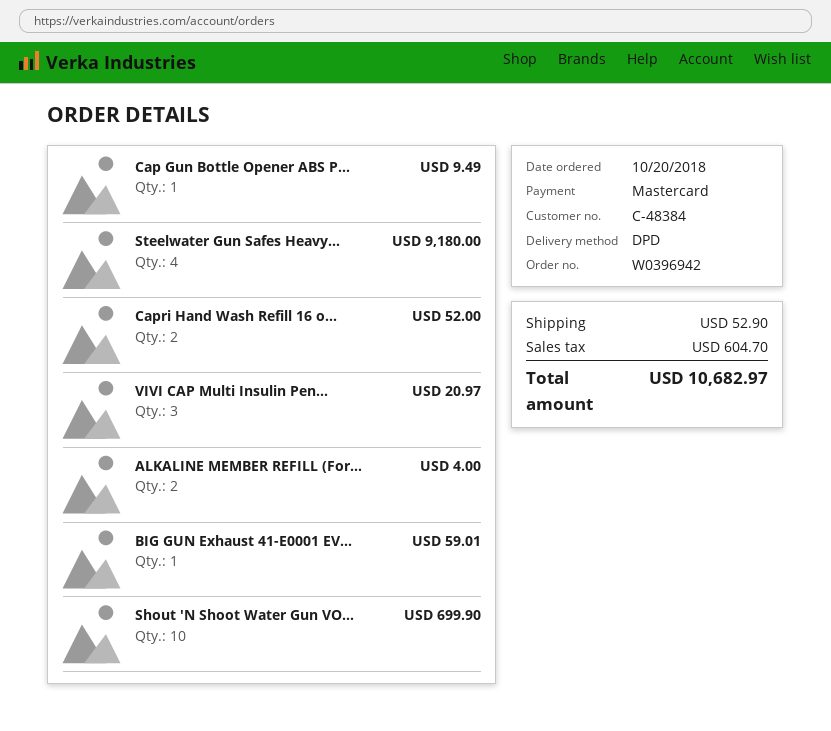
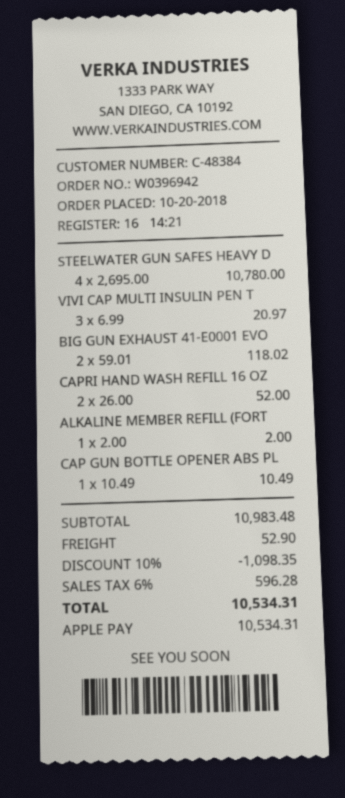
payment method: Mastercard -> Apple Pay
Cap Gun Bottle Opener ABS P...: 1 for 9.49 -> 1 for 10.49
Steelwater Gun Safes Heavy...: 4 for 9180.00 -> 4 for 10780.00
ALKALINE MEMBER REFILL (For...: 2 for 4.00 -> 1 for 2.00
BIG GUN Exhaust 41-E0001 EV...: 1 for 59.01 -> 2 for 118.02
Shout 'N Shoot Water Gun VO...: 10 for 699.90 -> none
discount: none -> 10% = 1098.35
tax: 604.70 -> 596.28
total: 10682.97 -> 10534.31

